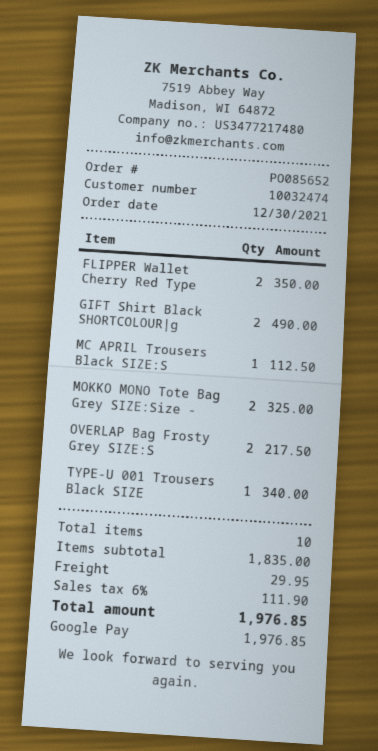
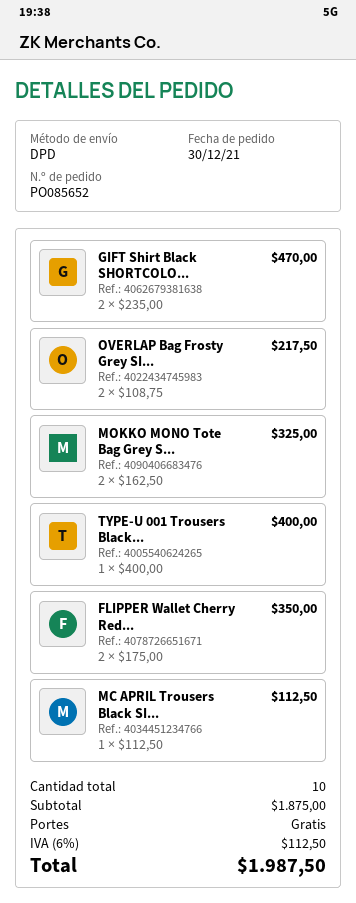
GIFT Shirt Black SHORTCOLOUR|g: 2 for 490.00 -> 2 for 470.00
TYPE-U 001 Trousers Black SIZE: 1 for 340.00 -> 1 for 400.00
subtotal: 1835.00 -> 1875.00
shipping: 29.95 -> 0.00
tax: 6% = 111.90 -> 6% = 112.50
total: 1976.85 -> 1987.50

